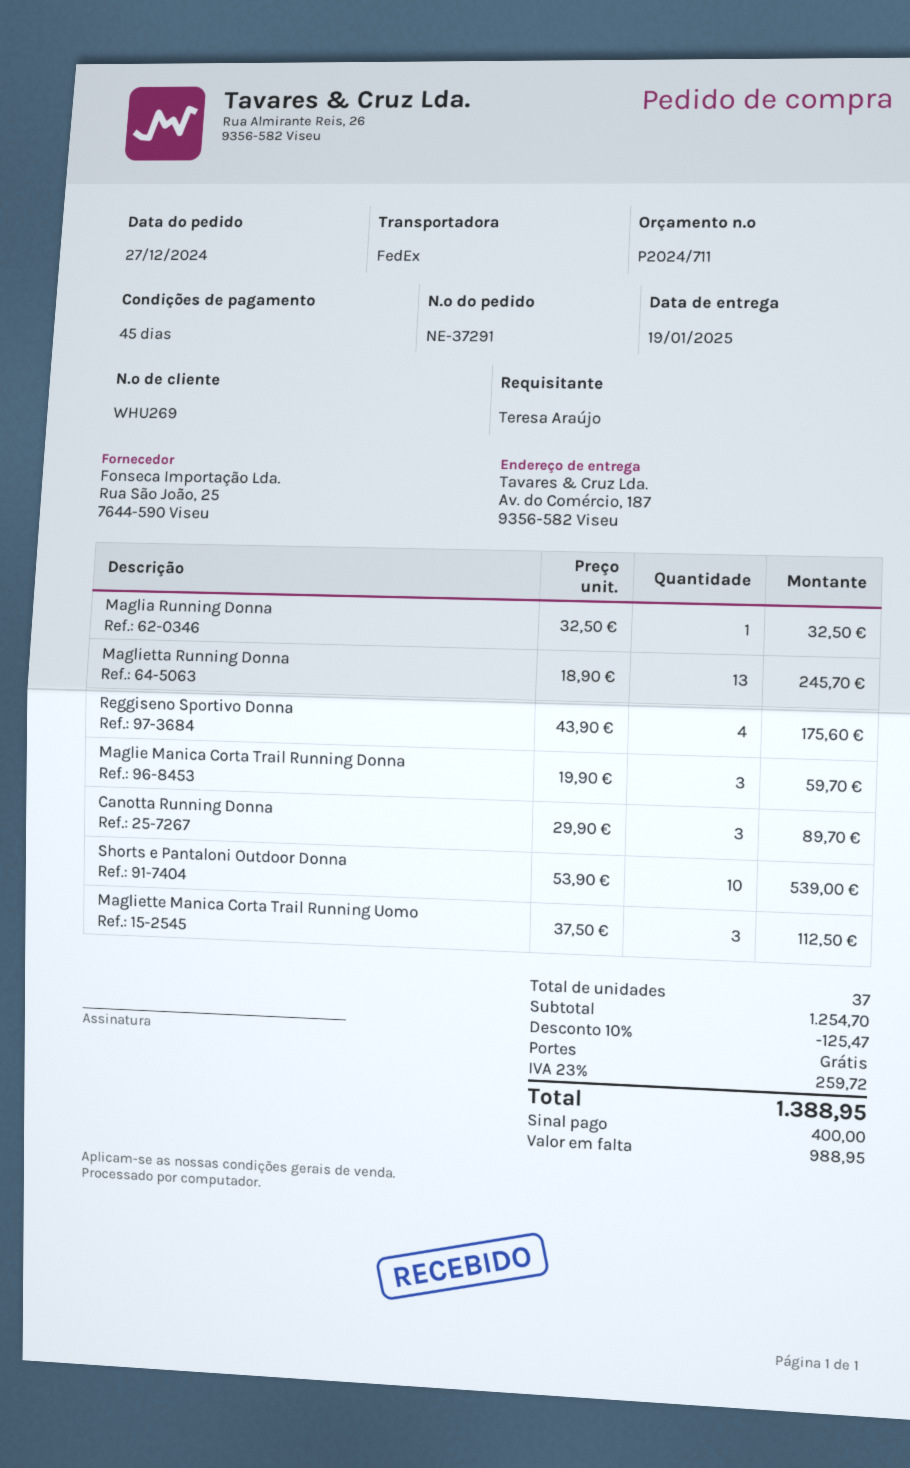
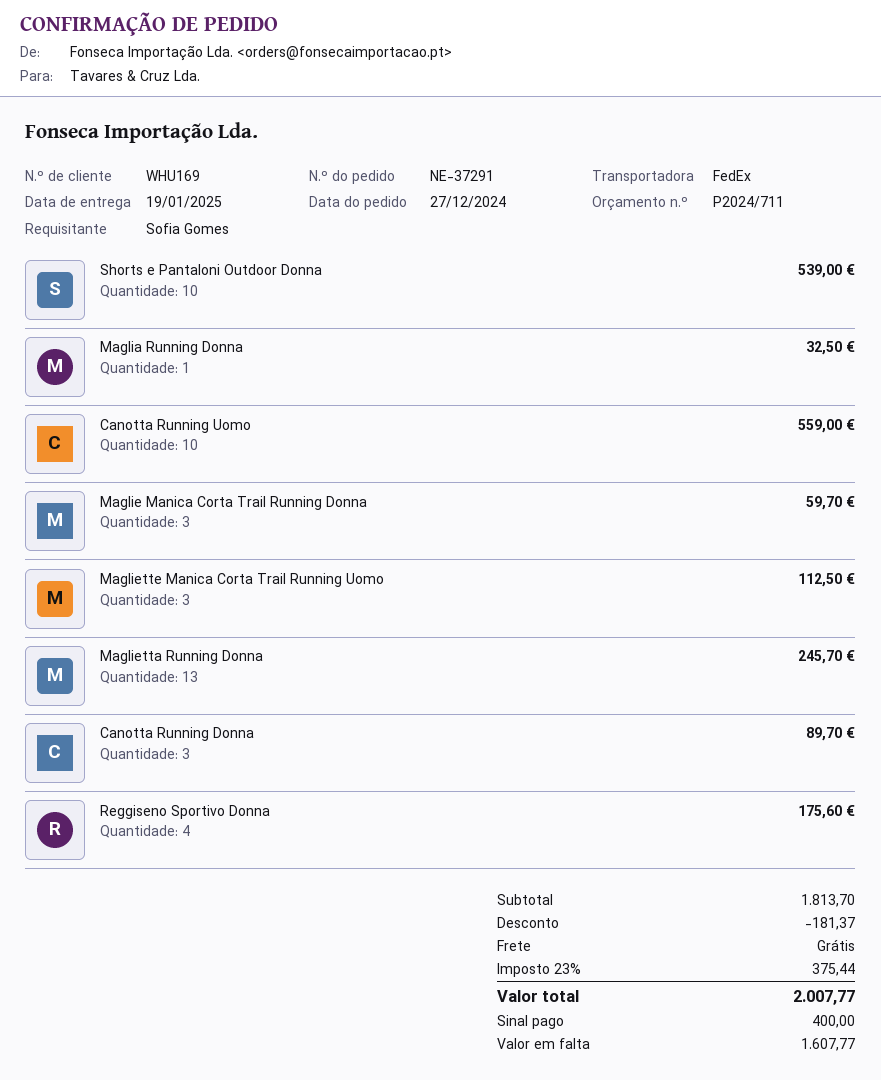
customer number: WHU269 -> WHU169
ordered by: Teresa Araújo -> Sofia Gomes
Canotta Running Uomo: none -> 10 for 559.00
subtotal: 1254.70 -> 1813.70
discount: 125.47 -> 181.37
tax: 23% = 259.72 -> 23% = 375.44
total: 1388.95 -> 2007.77
balance: 988.95 -> 1607.77

